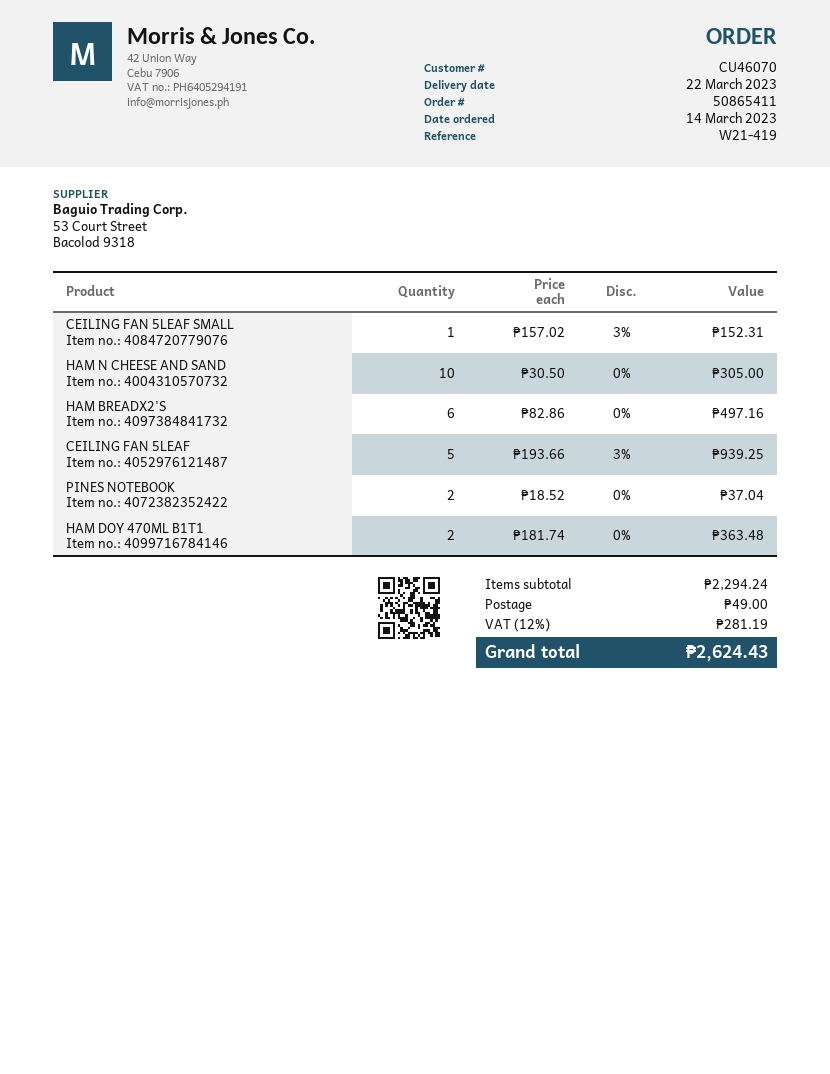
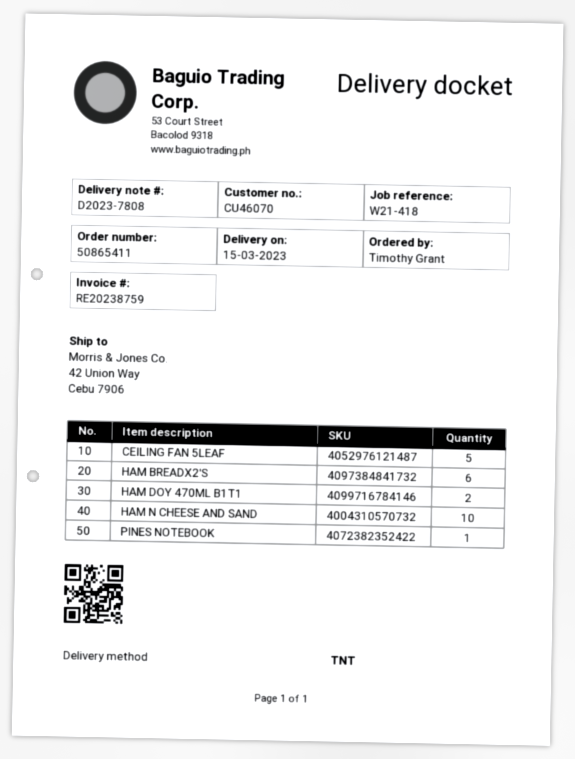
delivery date: 2023-03-22 -> 2023-03-15
reference: W21-419 -> W21-418
CEILING FAN 5LEAF SMALL: 1 -> none
PINES NOTEBOOK: 2 -> 1

